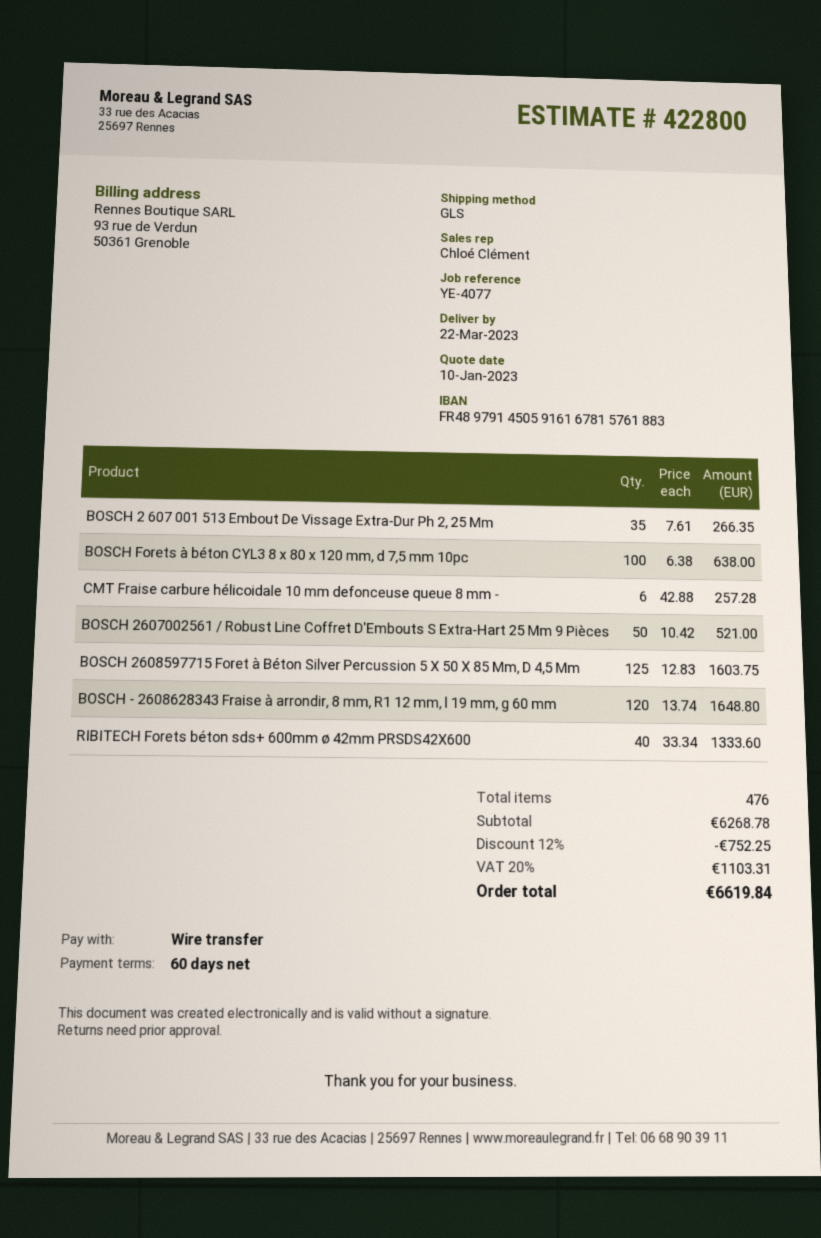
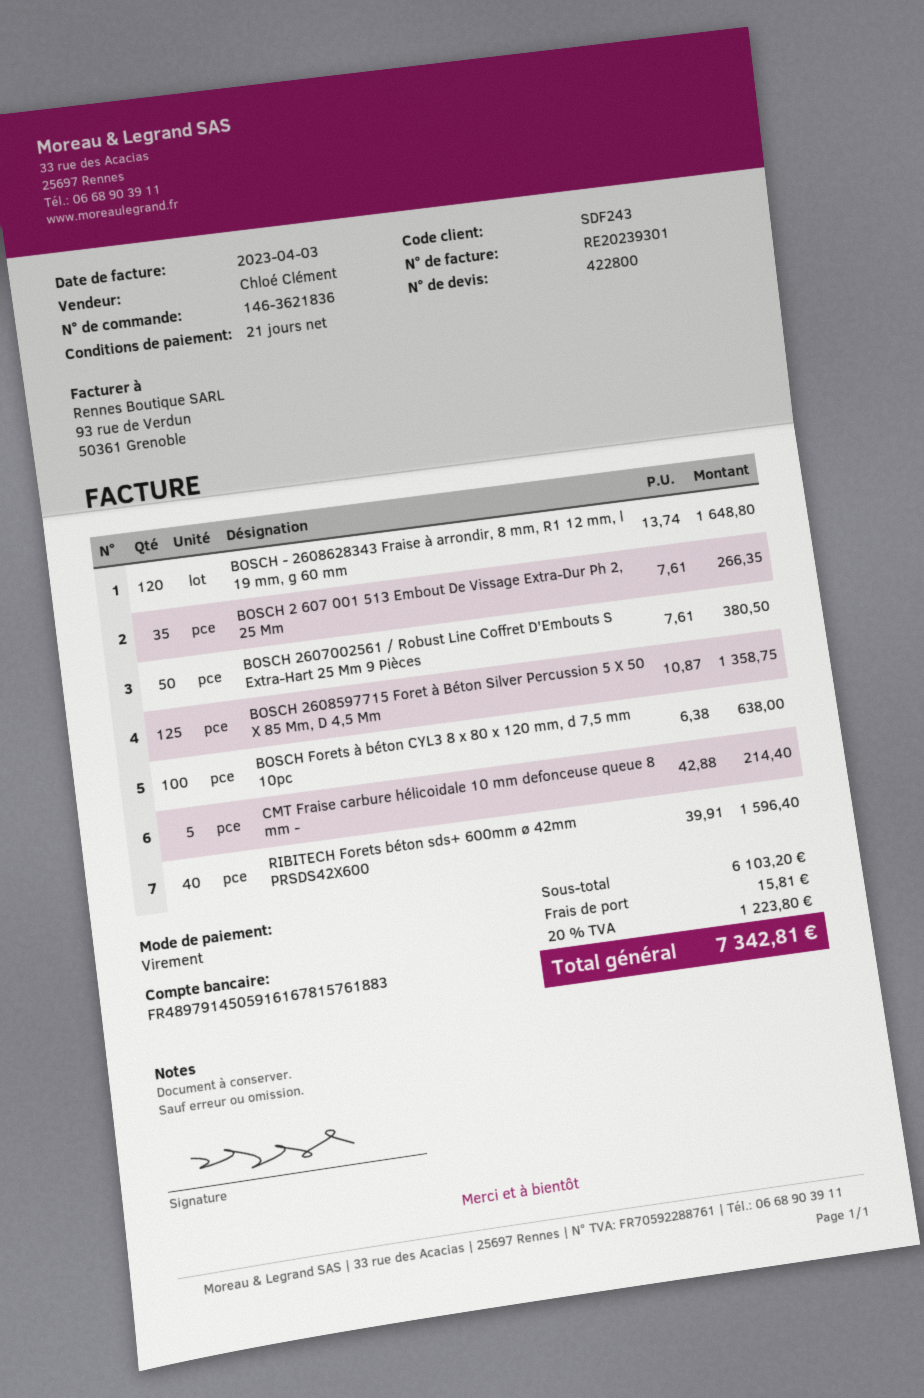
payment terms: 60 days -> 21 days
CMT Fraise carbure hélicoidale 10 mm defonceuse queue 8 mm -: 6 x 42.88 = 257.28 -> 5 x 42.88 = 214.40
BOSCH 2607002561 / Robust Line Coffret D'Embouts S Extra-Hart 25 Mm 9 Pièces: 50 x 10.42 = 521.00 -> 50 x 7.61 = 380.50
BOSCH 2608597715 Foret à Béton Silver Percussion 5 X 50 X 85 Mm, D 4,5 Mm: 125 x 12.83 = 1603.75 -> 125 x 10.87 = 1358.75
RIBITECH Forets béton sds+ 600mm ø 42mm PRSDS42X600: 40 x 33.34 = 1333.60 -> 40 x 39.91 = 1596.40
subtotal: 6268.78 -> 6103.20
discount: 12% = 752.25 -> none
shipping: none -> 15.81
tax: 20% = 1103.31 -> 20% = 1223.80
total: 6619.84 -> 7342.81

